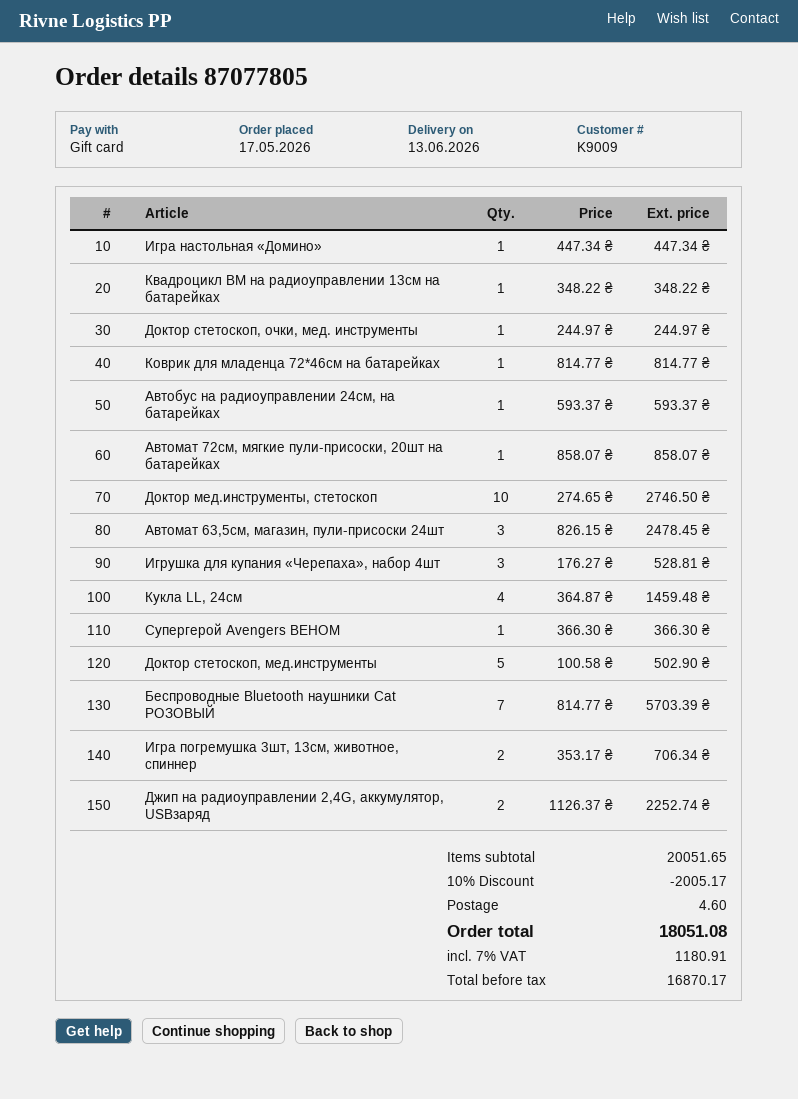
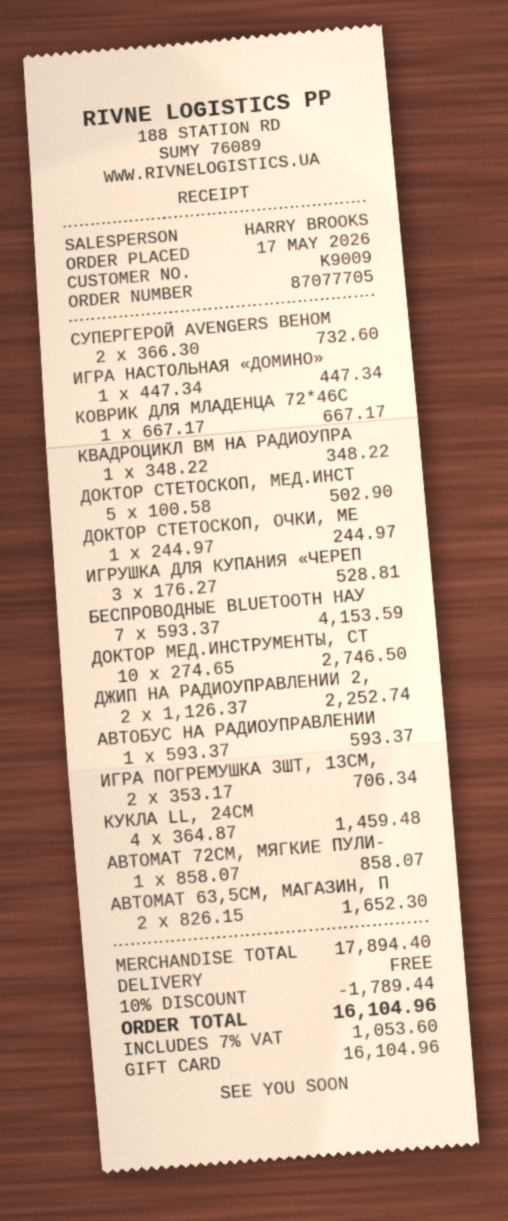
order number: 87077805 -> 87077705
Коврик для младенца 72*46см на батарейках: 1 x 814.77 = 814.77 -> 1 x 667.17 = 667.17
Автомат 63,5см, магазин, пули-присоски 24шт: 3 x 826.15 = 2478.45 -> 2 x 826.15 = 1652.30
Супергерой Avengers ВЕНОМ: 1 x 366.30 = 366.30 -> 2 x 366.30 = 732.60
Беспроводные Bluetooth наушники Cat РОЗОВЫЙ: 7 x 814.77 = 5703.39 -> 7 x 593.37 = 4153.59
subtotal: 20051.65 -> 17894.40
discount: 10% = 2005.17 -> 10% = 1789.44
shipping: 4.60 -> 0.00
tax: 7% = 1180.91 -> 7% = 1053.60
total: 18051.08 -> 16104.96

